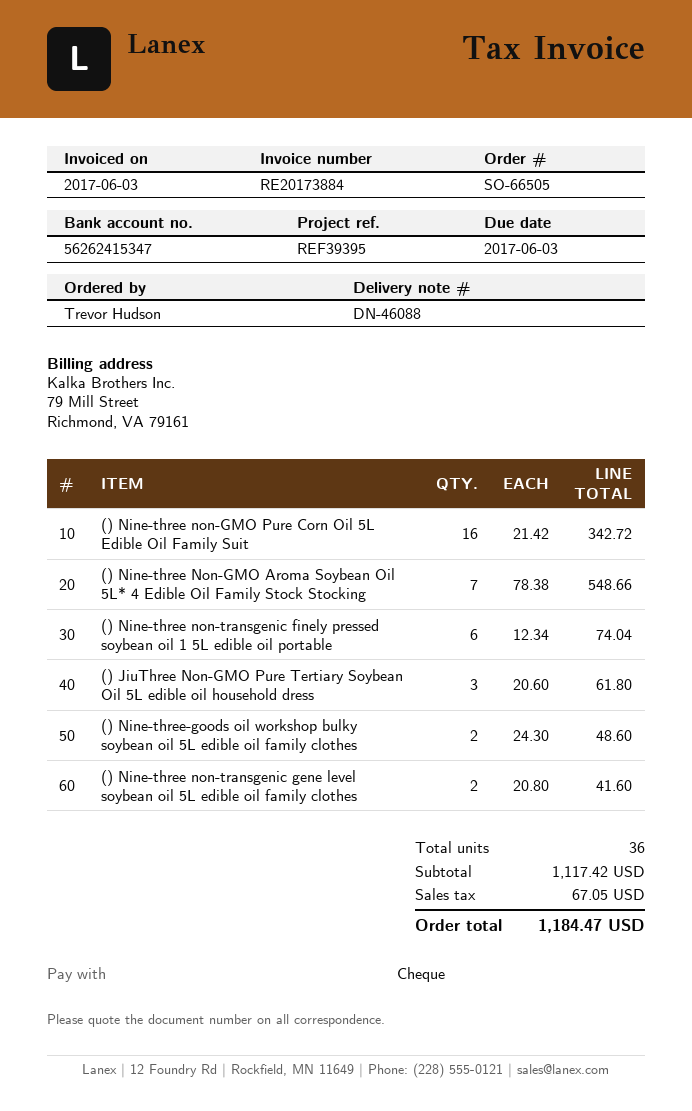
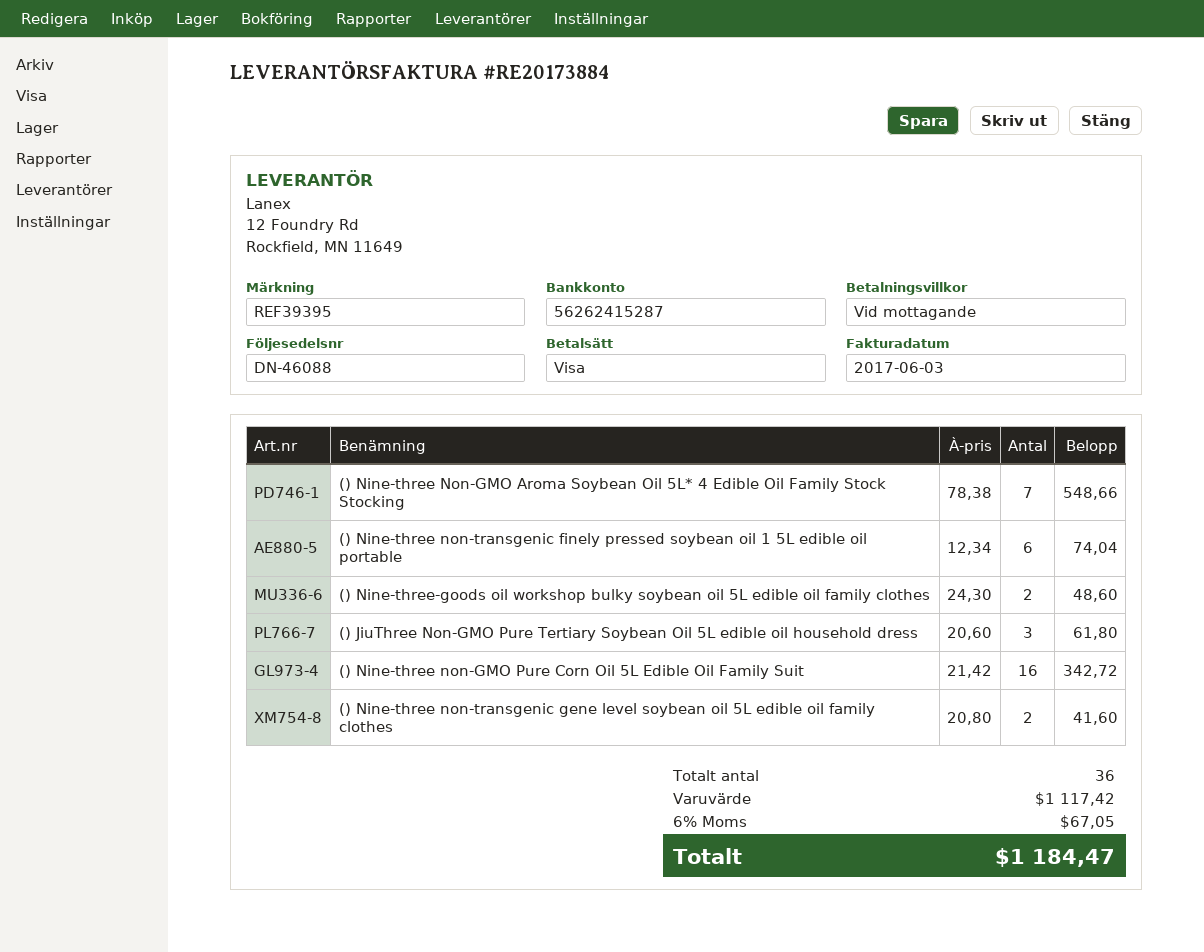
payment method: cheque -> Visa
bank account: 56262415347 -> 56262415287

